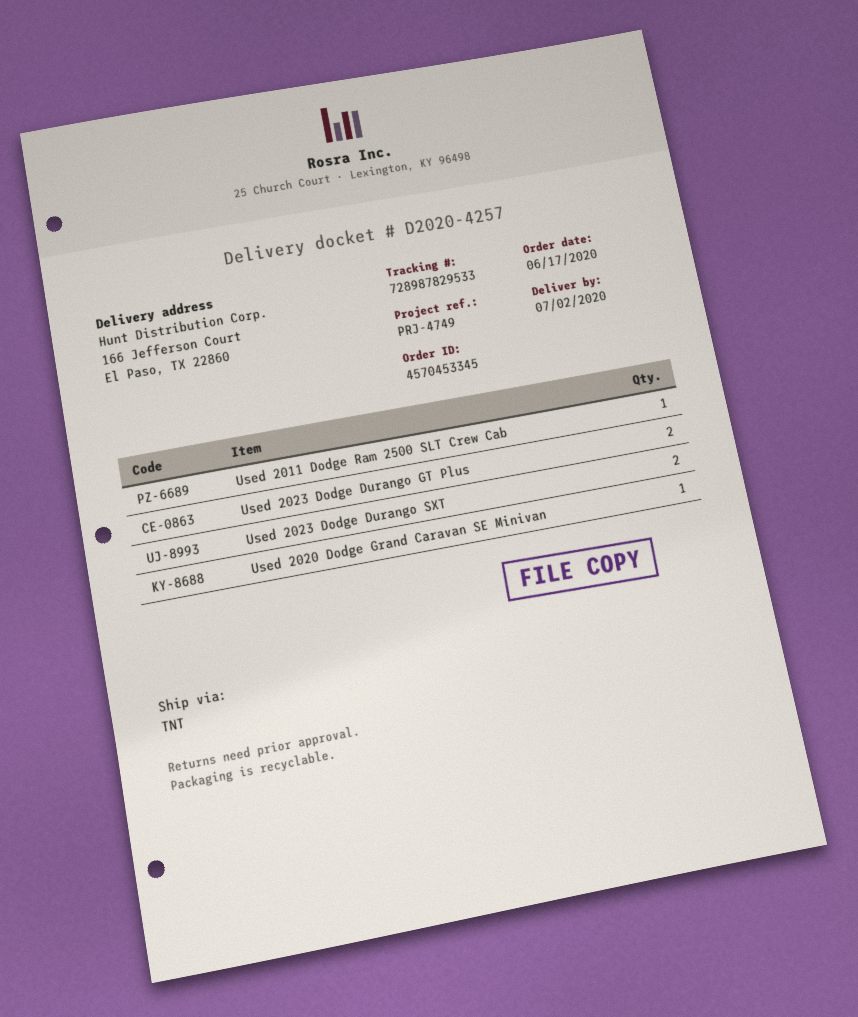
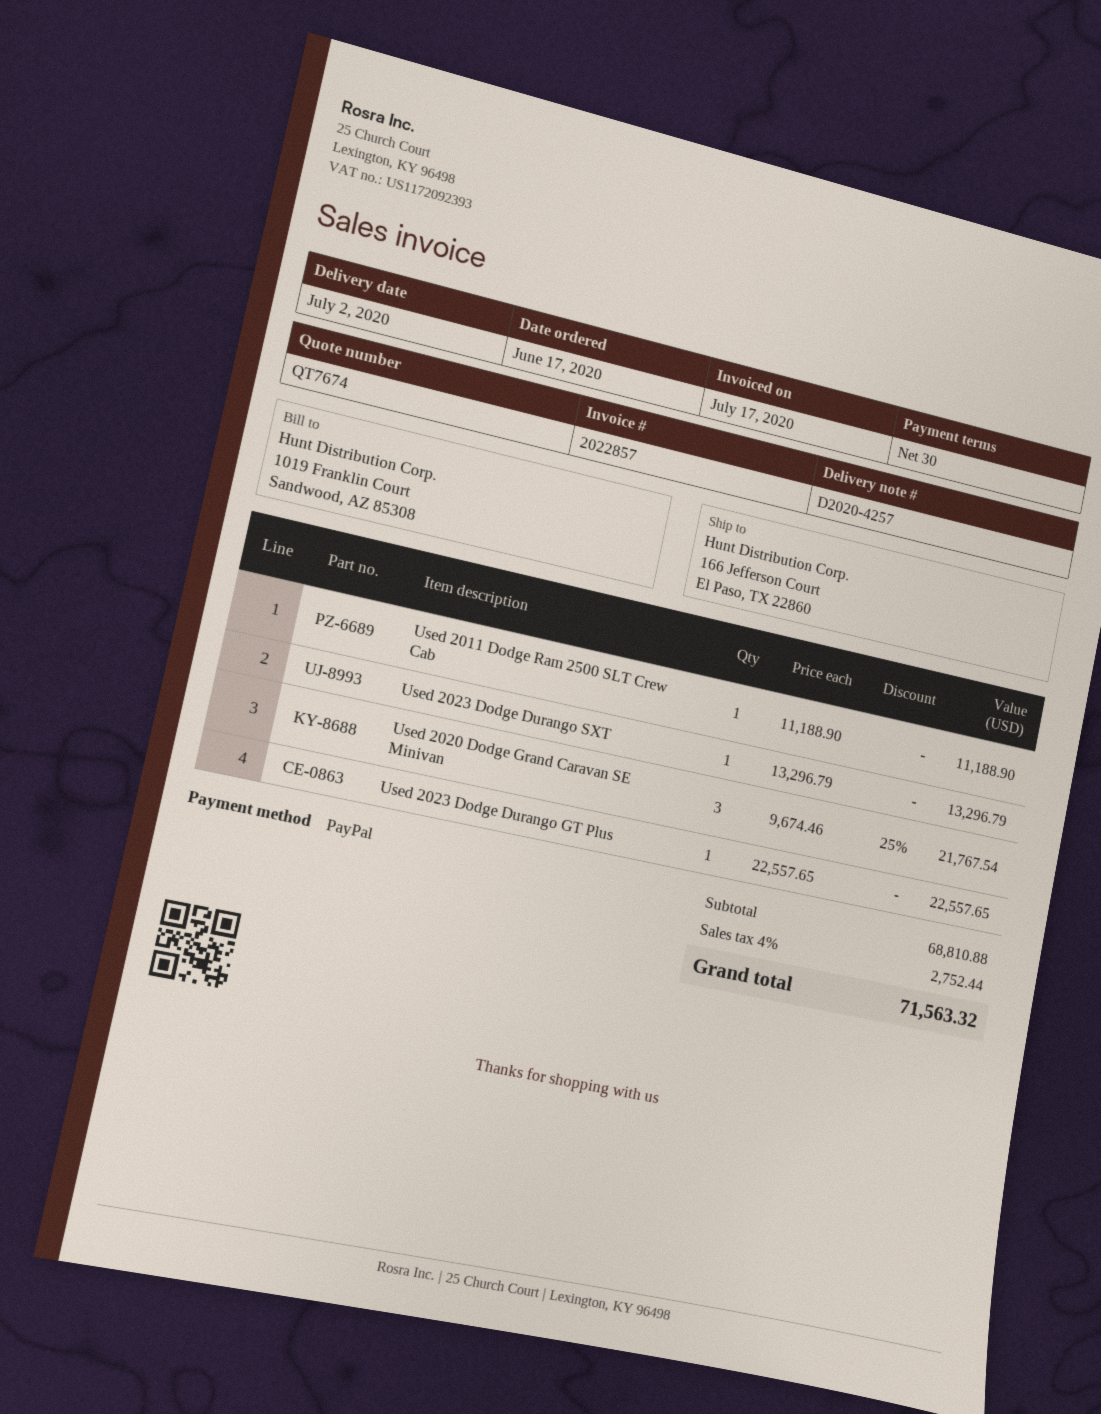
Used 2023 Dodge Durango GT Plus: 2 -> 1
Used 2023 Dodge Durango SXT: 2 -> 1
Used 2020 Dodge Grand Caravan SE Minivan: 1 -> 3

